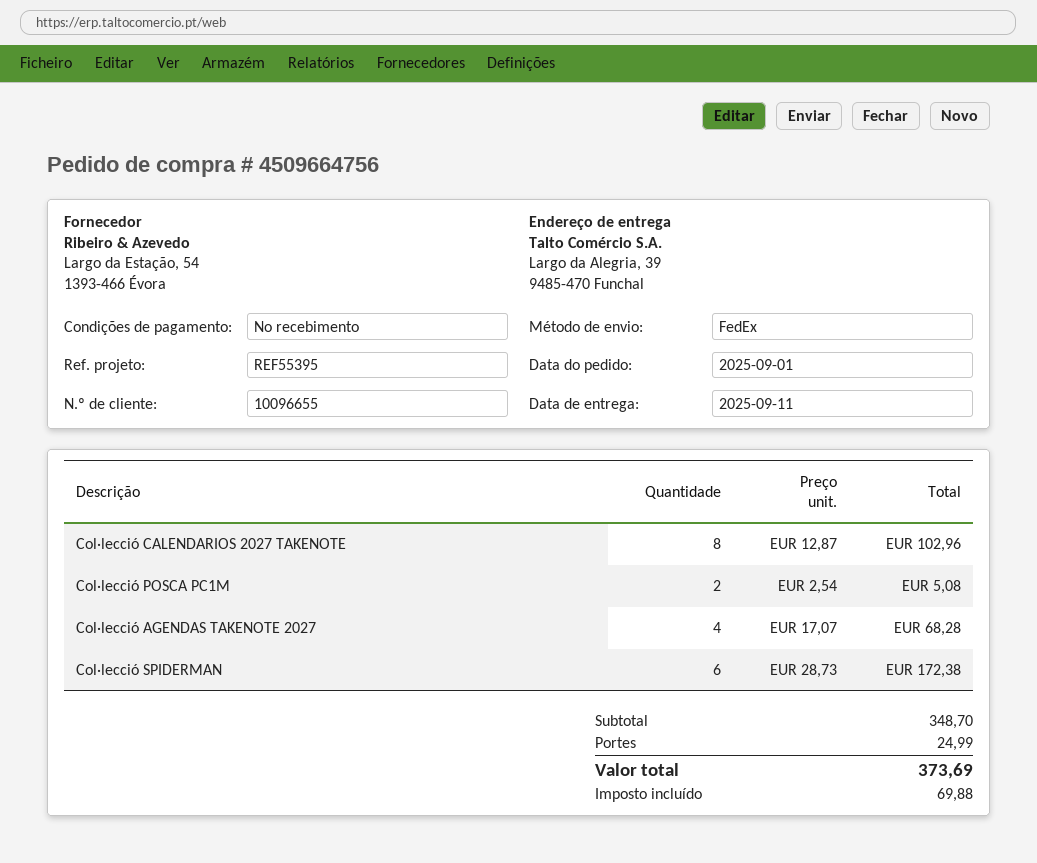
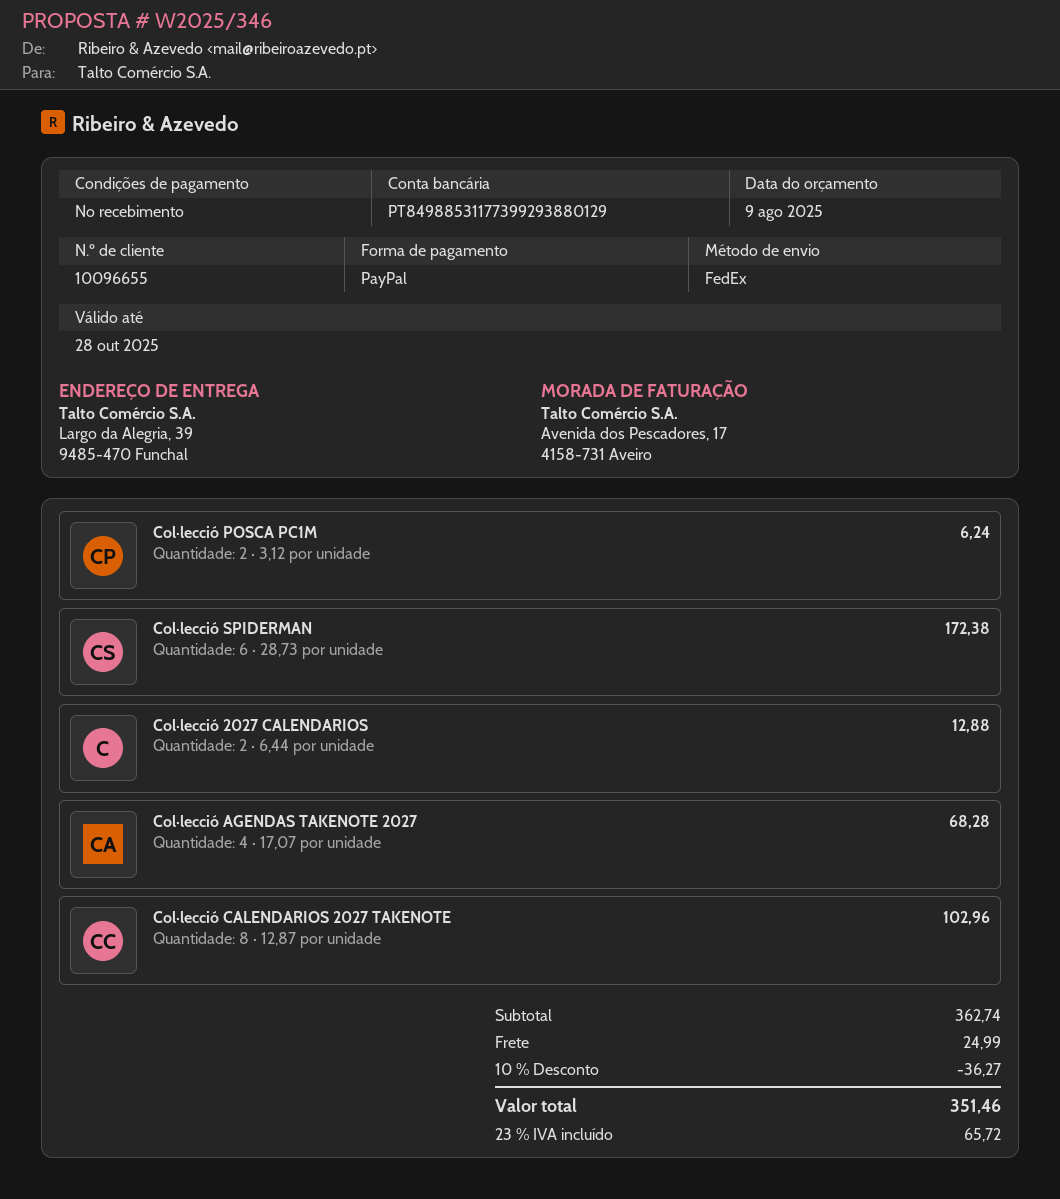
Col·lecció POSCA PC1M: 2 x 2.54 = 5.08 -> 2 x 3.12 = 6.24
Col·lecció 2027 CALENDARIOS: none -> 2 x 6.44 = 12.88
subtotal: 348.70 -> 362.74
discount: none -> 10% = 36.27
tax: 69.88 -> 65.72
total: 373.69 -> 351.46

